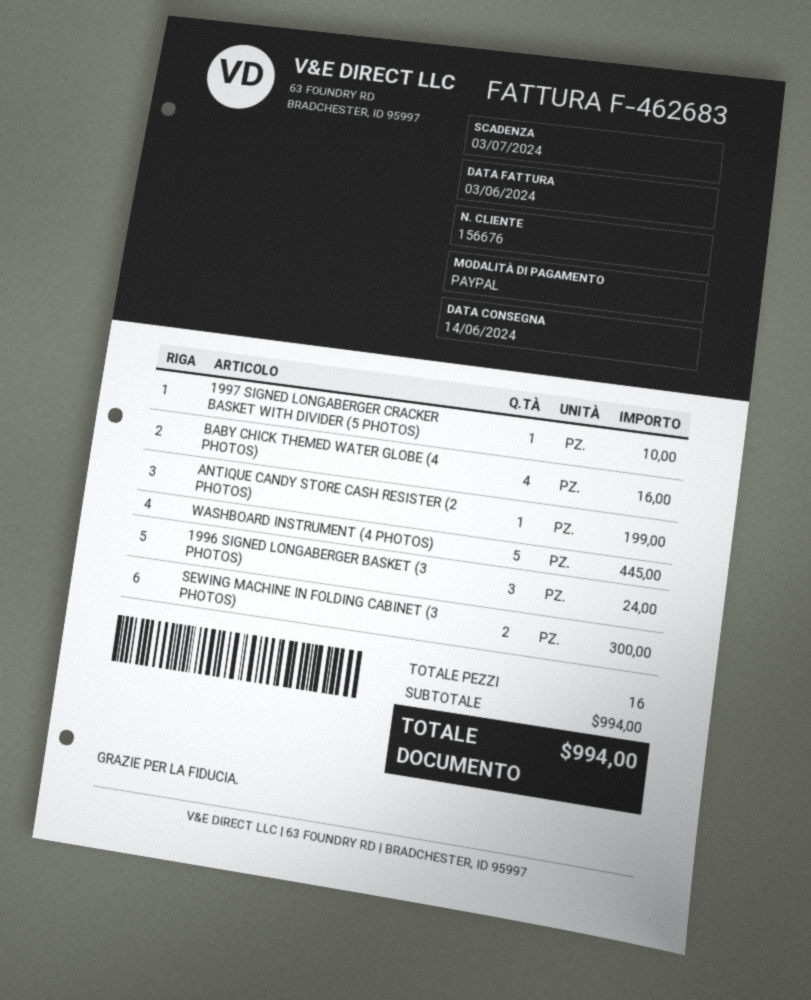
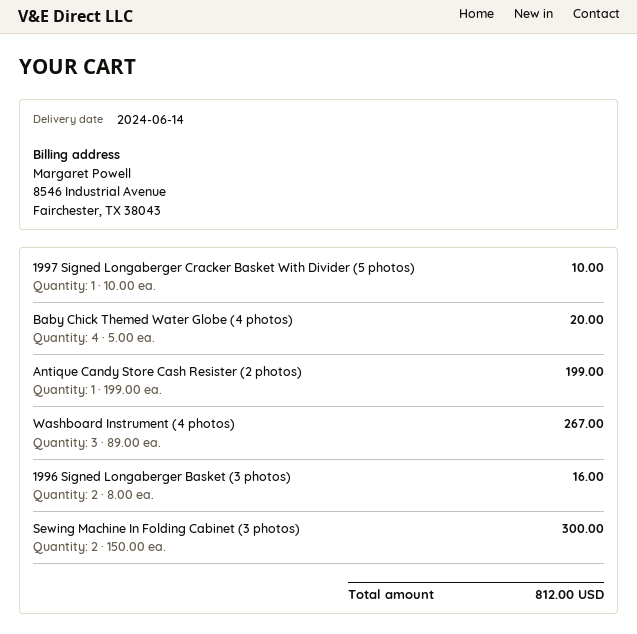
BABY CHICK THEMED WATER GLOBE (4 PHOTOS): 4 for 16.00 -> 4 for 20.00
WASHBOARD INSTRUMENT (4 PHOTOS): 5 for 445.00 -> 3 for 267.00
1996 SIGNED LONGABERGER BASKET (3 PHOTOS): 3 for 24.00 -> 2 for 16.00
total: 994.00 -> 812.00

